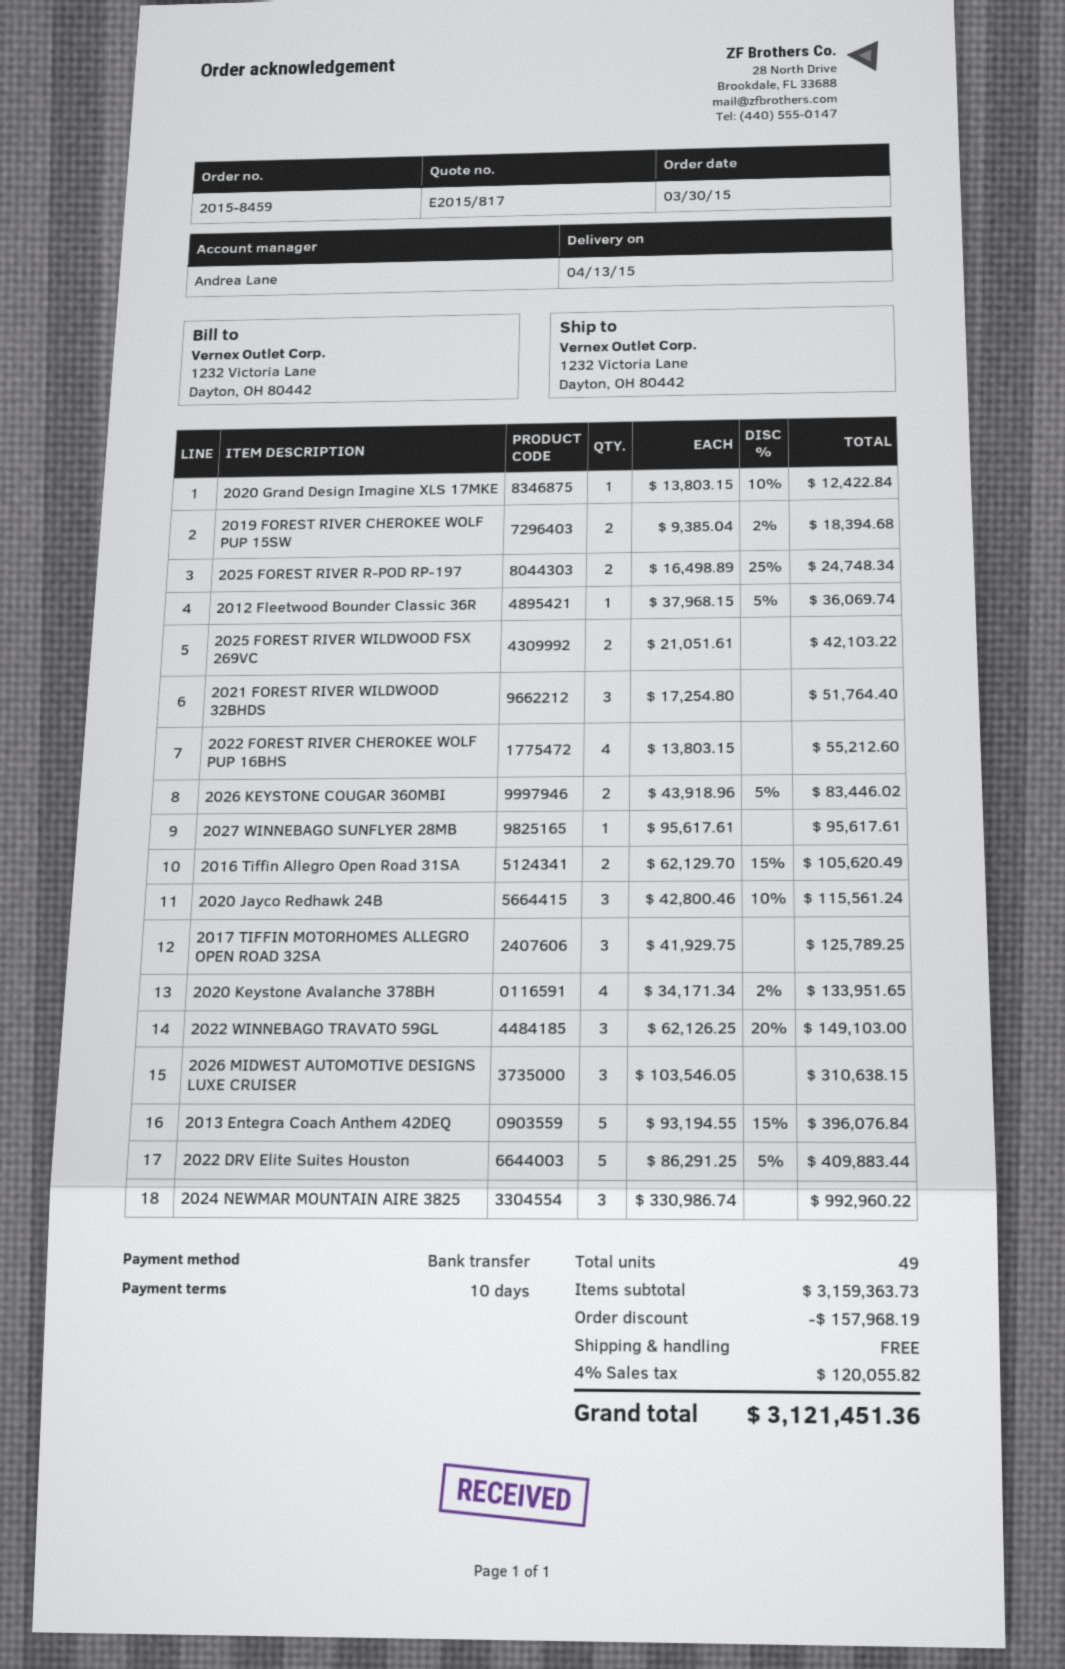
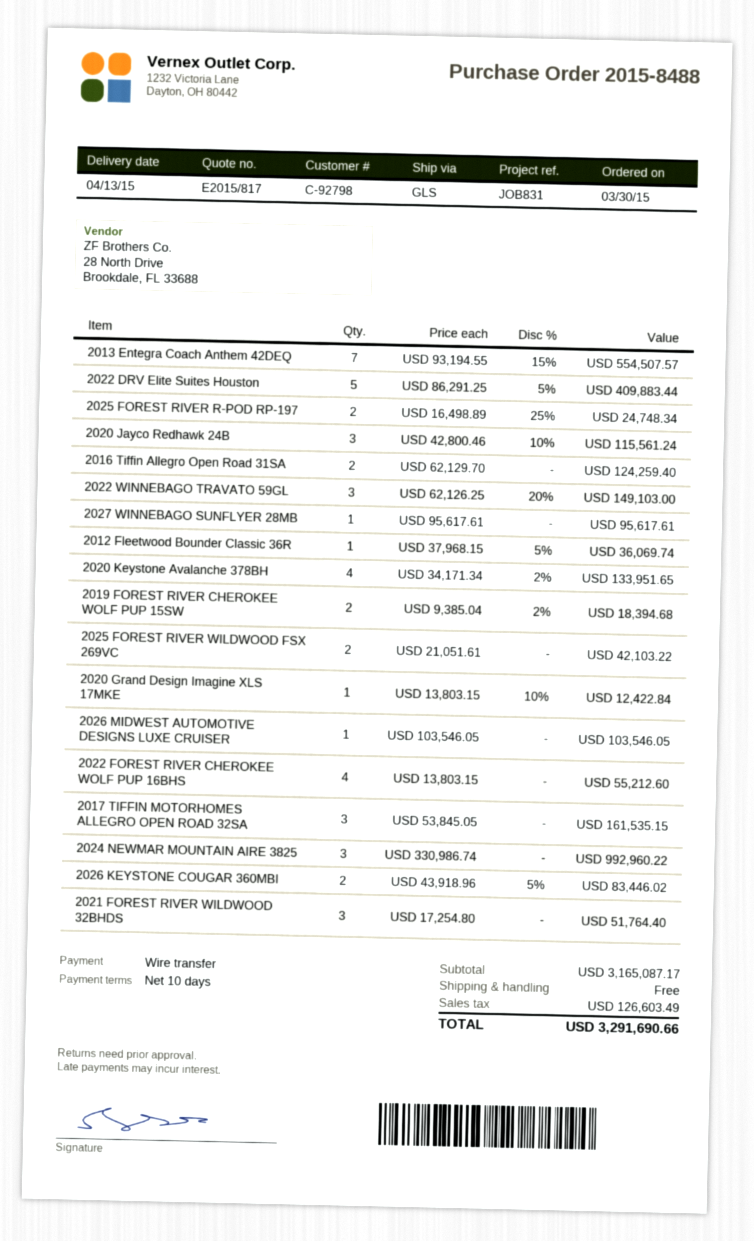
order number: 2015-8459 -> 2015-8488
2016 Tiffin Allegro Open Road 31SA: 2 x 62129.70 - 15% = 105620.49 -> 2 x 62129.70 = 124259.40
2017 TIFFIN MOTORHOMES ALLEGRO OPEN ROAD 32SA: 3 x 41929.75 = 125789.25 -> 3 x 53845.05 = 161535.15
2026 MIDWEST AUTOMOTIVE DESIGNS LUXE CRUISER: 3 x 103546.05 = 310638.15 -> 1 x 103546.05 = 103546.05
2013 Entegra Coach Anthem 42DEQ: 5 x 93194.55 - 15% = 396076.84 -> 7 x 93194.55 - 15% = 554507.57
subtotal: 3159363.73 -> 3165087.17
discount: 157968.19 -> none
tax: 120055.82 -> 126603.49
total: 3121451.36 -> 3291690.66

